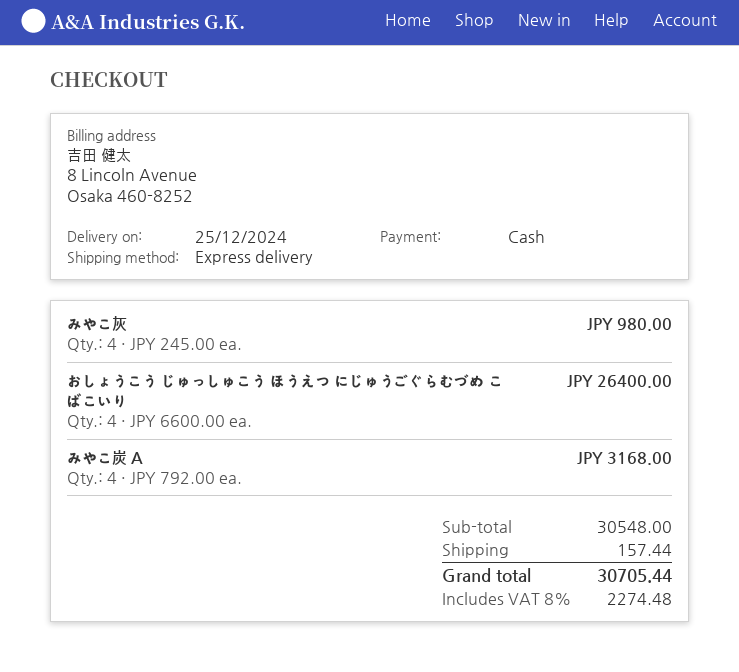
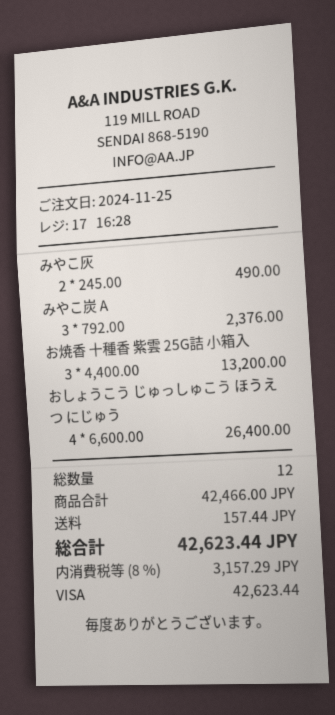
payment method: cash -> Visa
みやこ灰: 4 x 245.00 = 980.00 -> 2 x 245.00 = 490.00
みやこ炭 A: 4 x 792.00 = 3168.00 -> 3 x 792.00 = 2376.00
お焼香 十種香 紫雲 25G詰 小箱入: none -> 3 x 4400.00 = 13200.00
subtotal: 30548.00 -> 42466.00
tax: 8% = 2274.48 -> 8% = 3157.29
total: 30705.44 -> 42623.44

